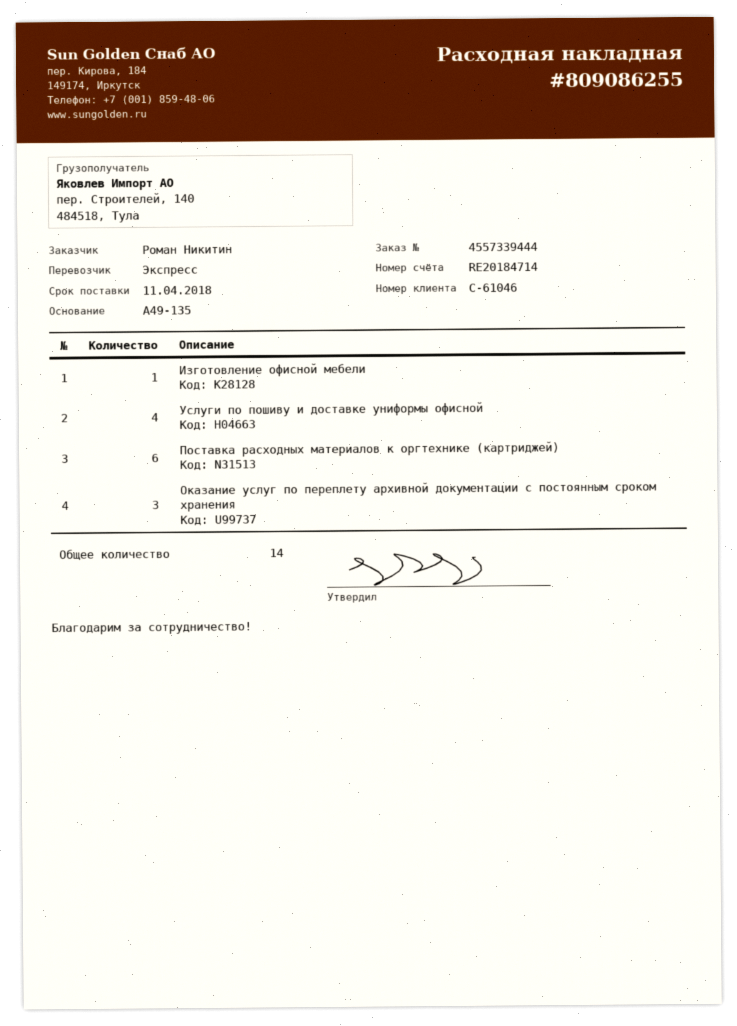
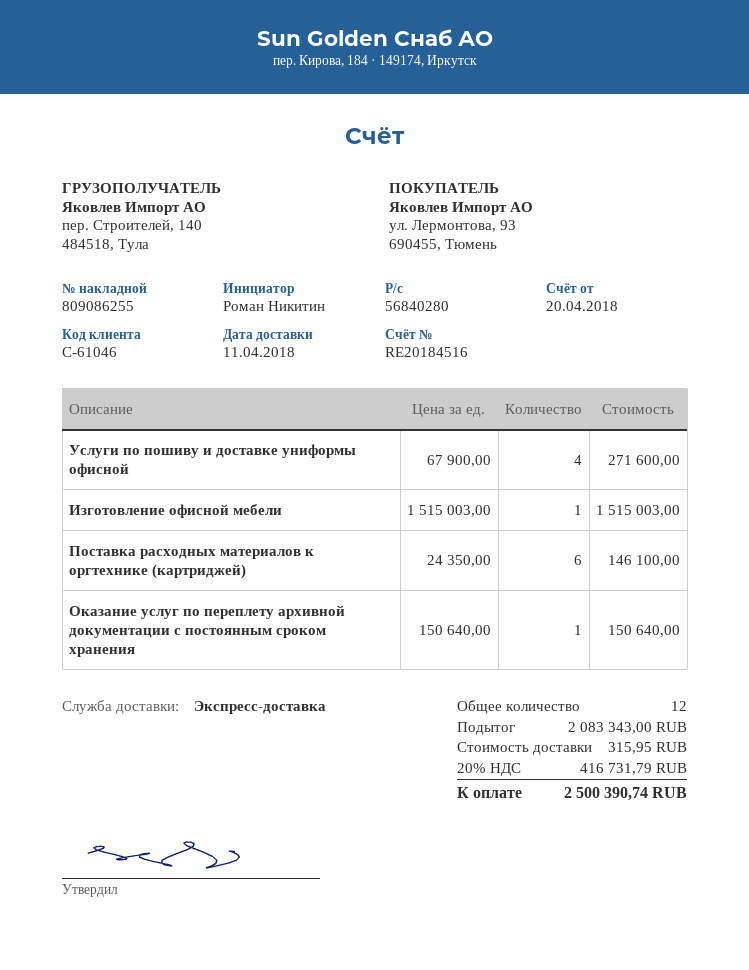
invoice number: RE20184714 -> RE20184516
Оказание услуг по переплету архивной документации с постоянным сроком хранения: 3 -> 1
total quantity: 14 -> 12

